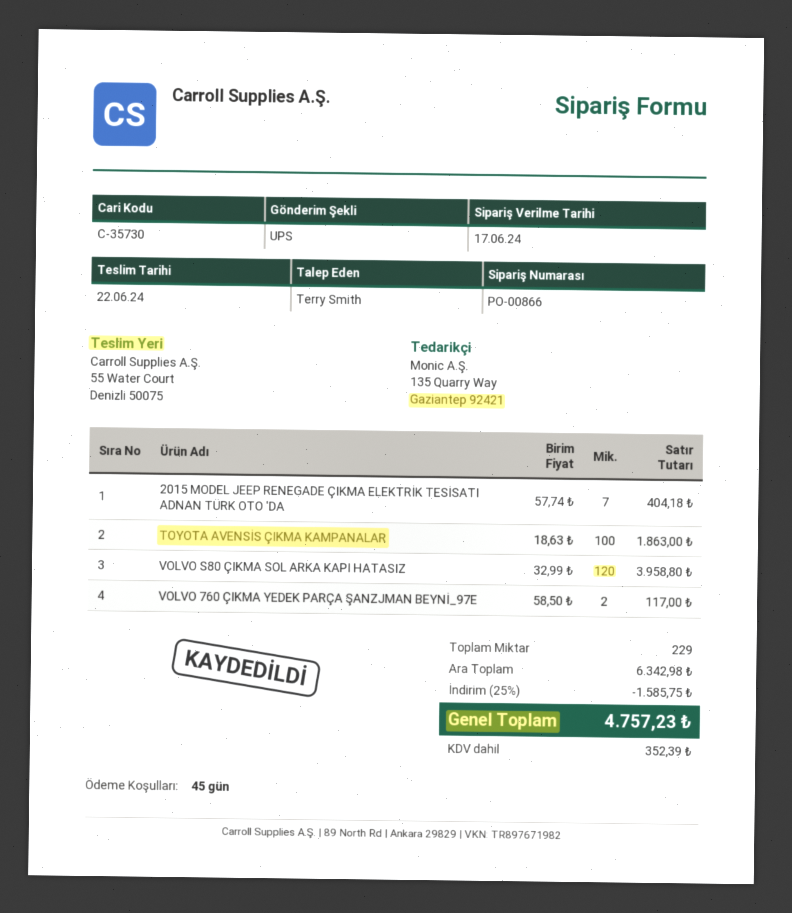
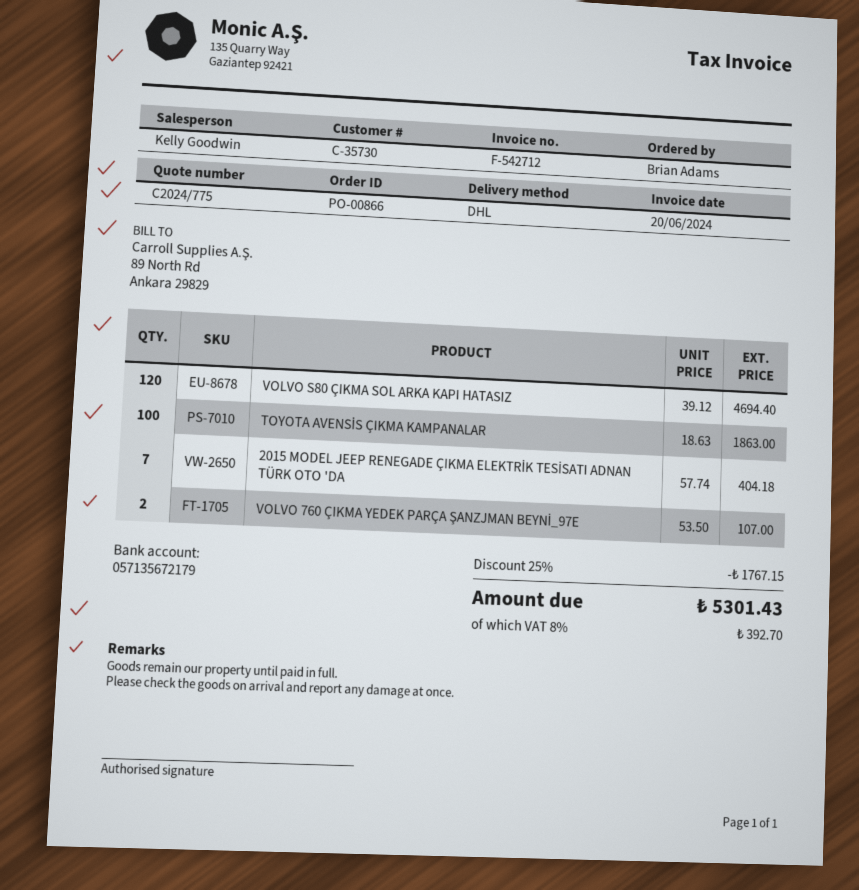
ordered by: Terry Smith -> Brian Adams
shipping method: UPS -> DHL
VOLVO S80 ÇIKMA SOL ARKA KAPI HATASIZ: 120 x 32.99 = 3958.80 -> 120 x 39.12 = 4694.40
VOLVO 760 ÇIKMA YEDEK PARÇA ŞANZJMAN BEYNİ_97E: 2 x 58.50 = 117.00 -> 2 x 53.50 = 107.00
discount: 25% = 1585.75 -> 25% = 1767.15
tax: 352.39 -> 392.70
total: 4757.23 -> 5301.43

